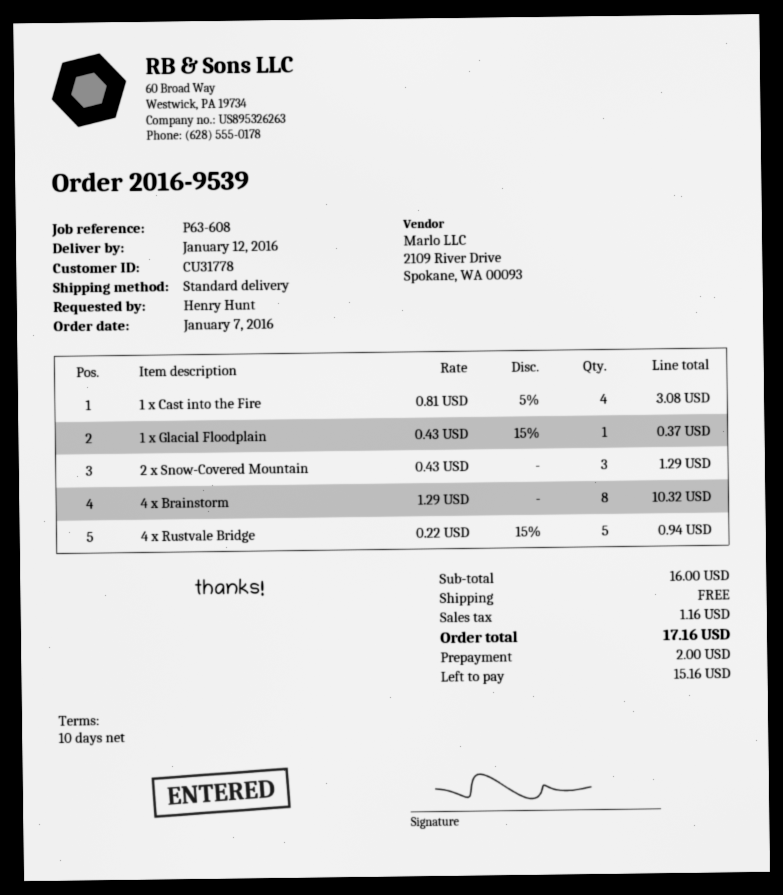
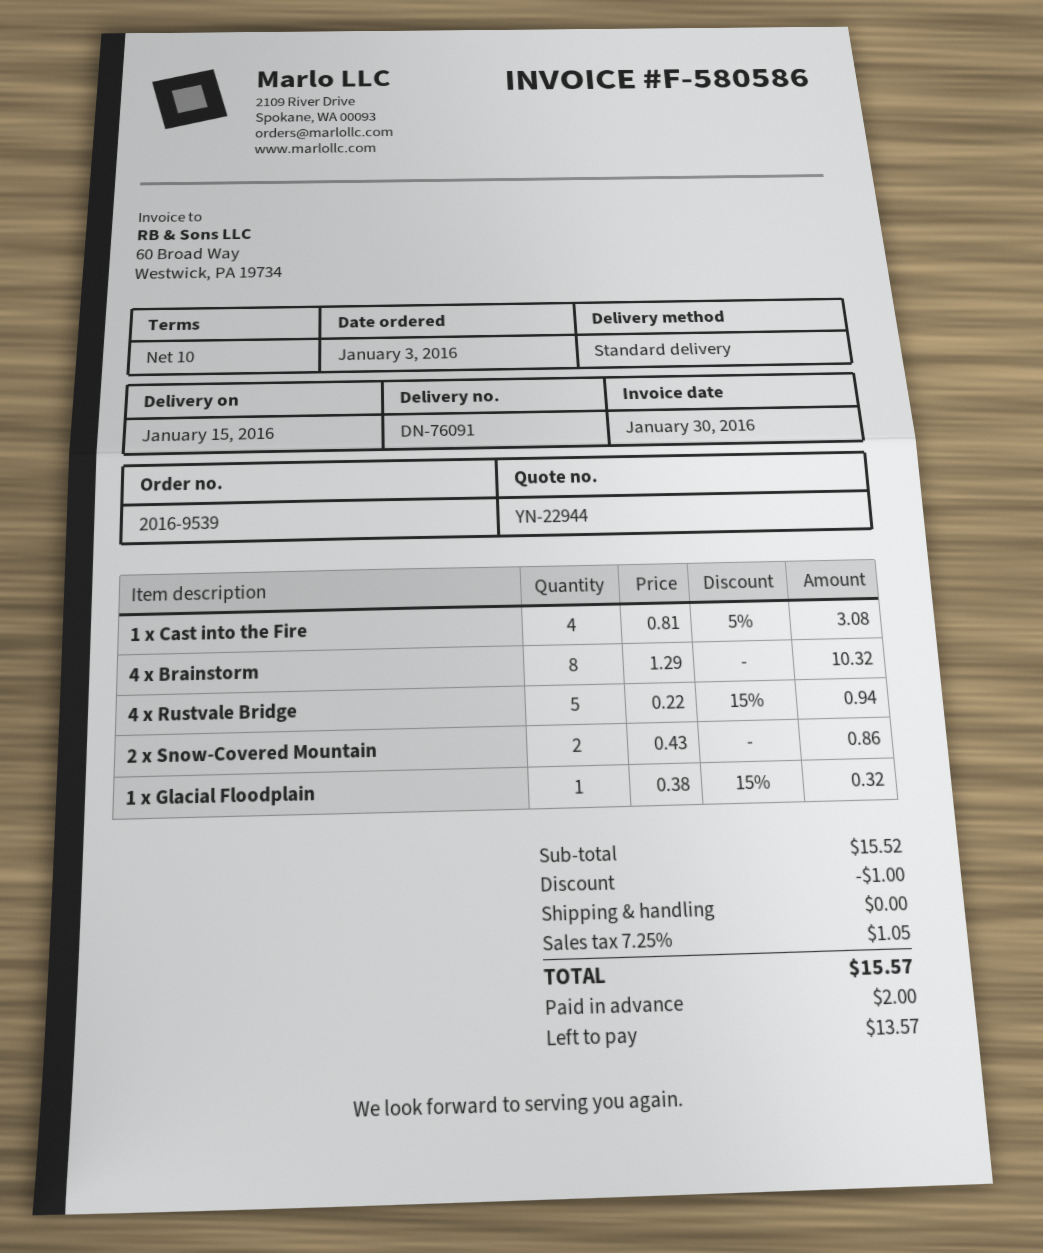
order date: 2016-01-07 -> 2016-01-03
delivery date: 2016-01-12 -> 2016-01-15
1 x Glacial Floodplain: 1 x 0.43 - 15% = 0.37 -> 1 x 0.38 - 15% = 0.32
2 x Snow-Covered Mountain: 3 x 0.43 = 1.29 -> 2 x 0.43 = 0.86
subtotal: 16.00 -> 15.52
discount: none -> 1.00
tax: 1.16 -> 1.05
total: 17.16 -> 15.57
balance: 15.16 -> 13.57

